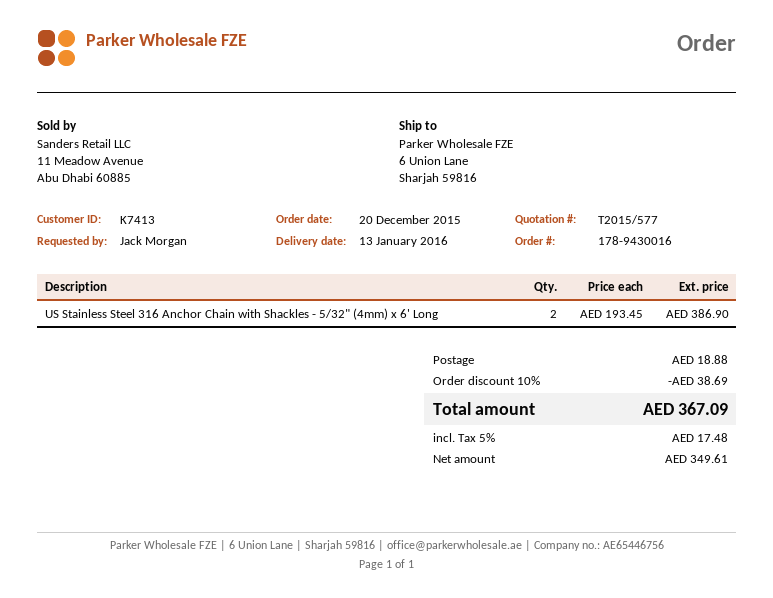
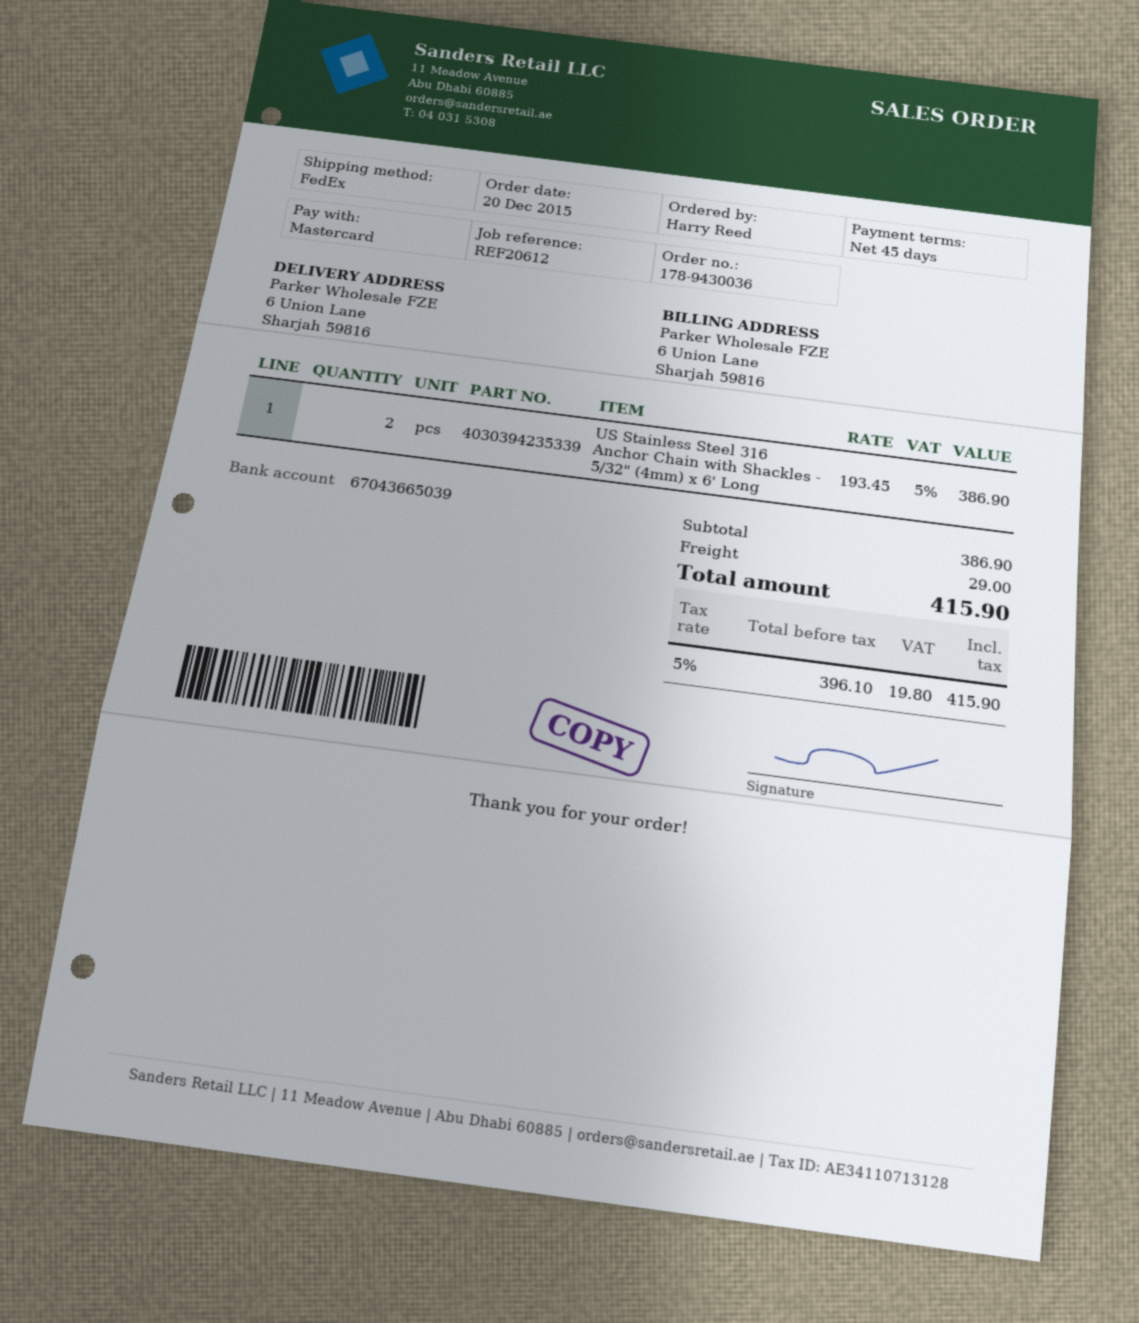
order number: 178-9430016 -> 178-9430036
ordered by: Jack Morgan -> Harry Reed
discount: 10% = 38.69 -> none
shipping: 18.88 -> 29.00
net: 349.61 -> 396.10
tax: 5% = 17.48 -> 5% = 19.80
total: 367.09 -> 415.90

